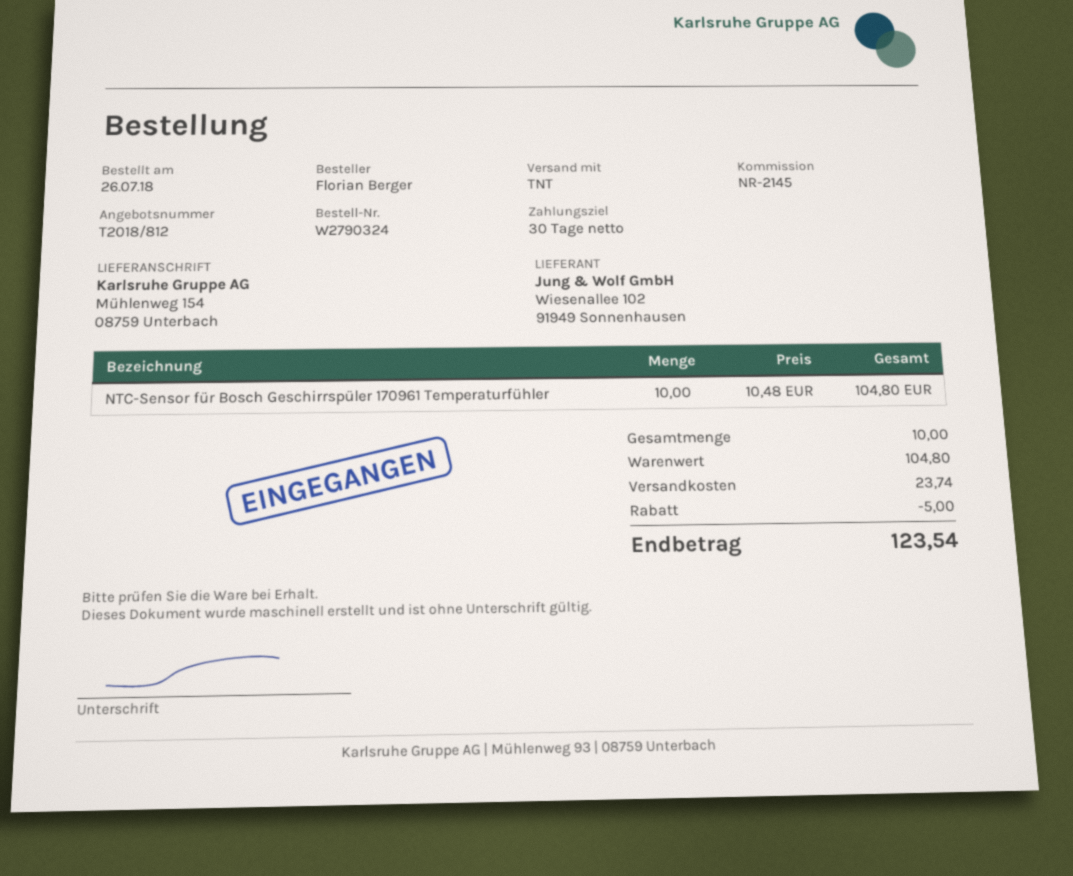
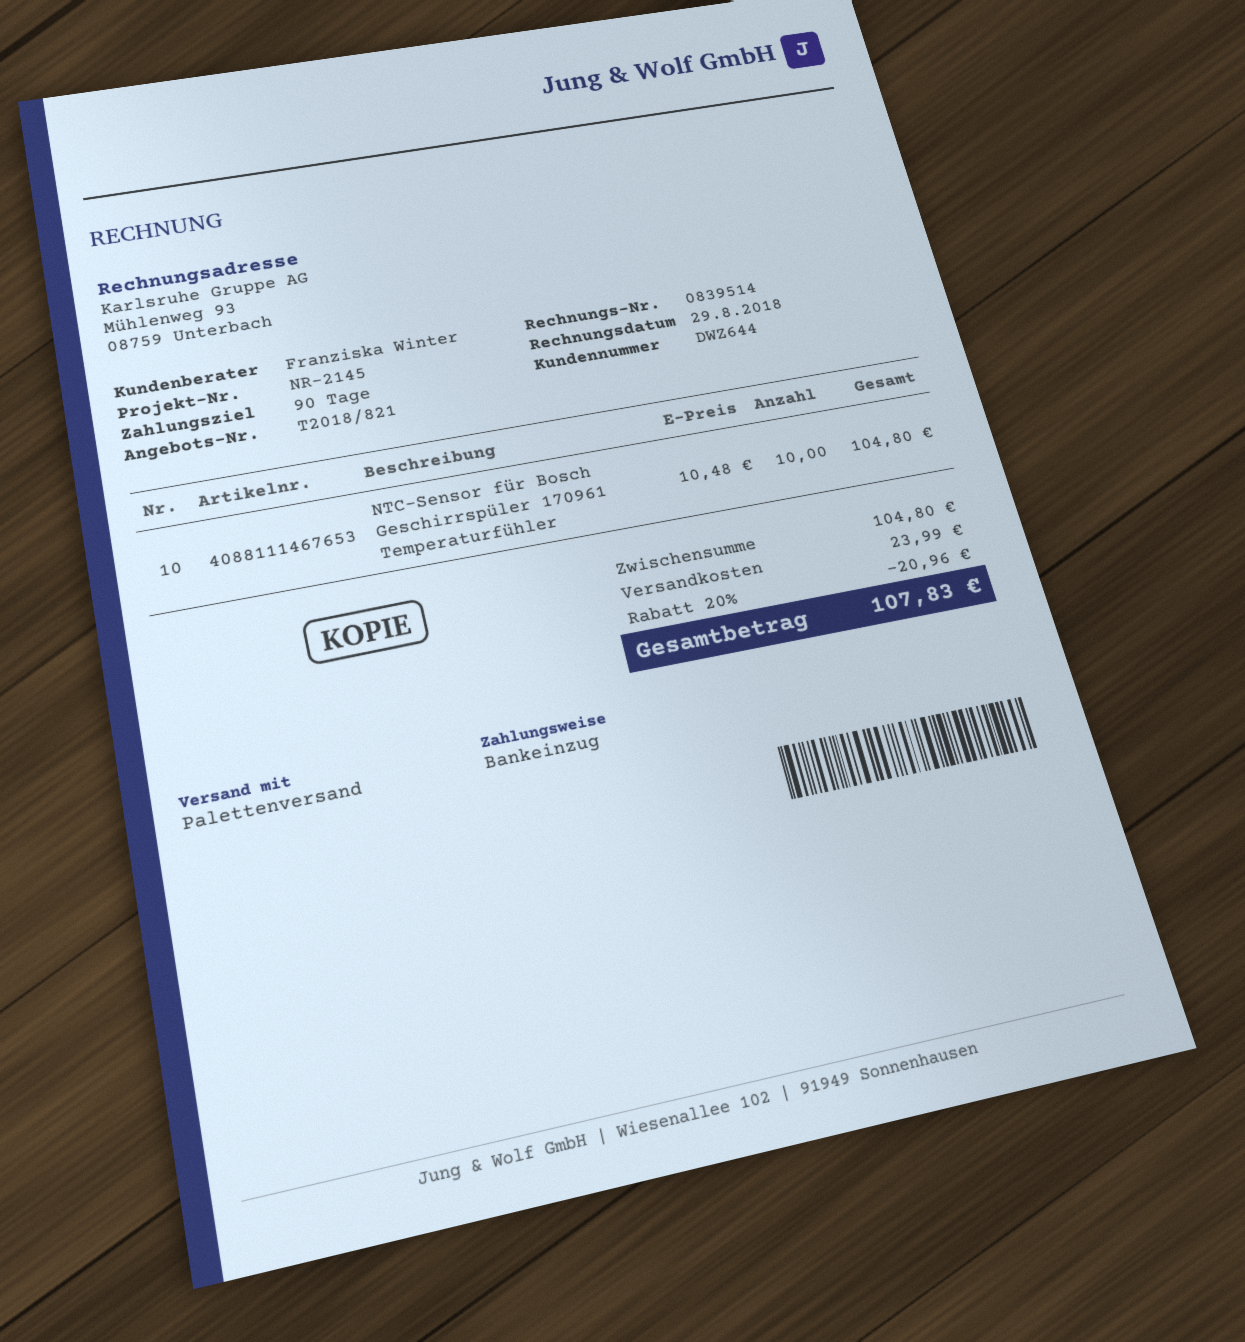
quote number: T2018/812 -> T2018/821
payment terms: 30 days -> 90 days
shipping method: TNT -> pallet freight
discount: 5.00 -> 20.96
shipping: 23.74 -> 23.99
total: 123.54 -> 107.83

